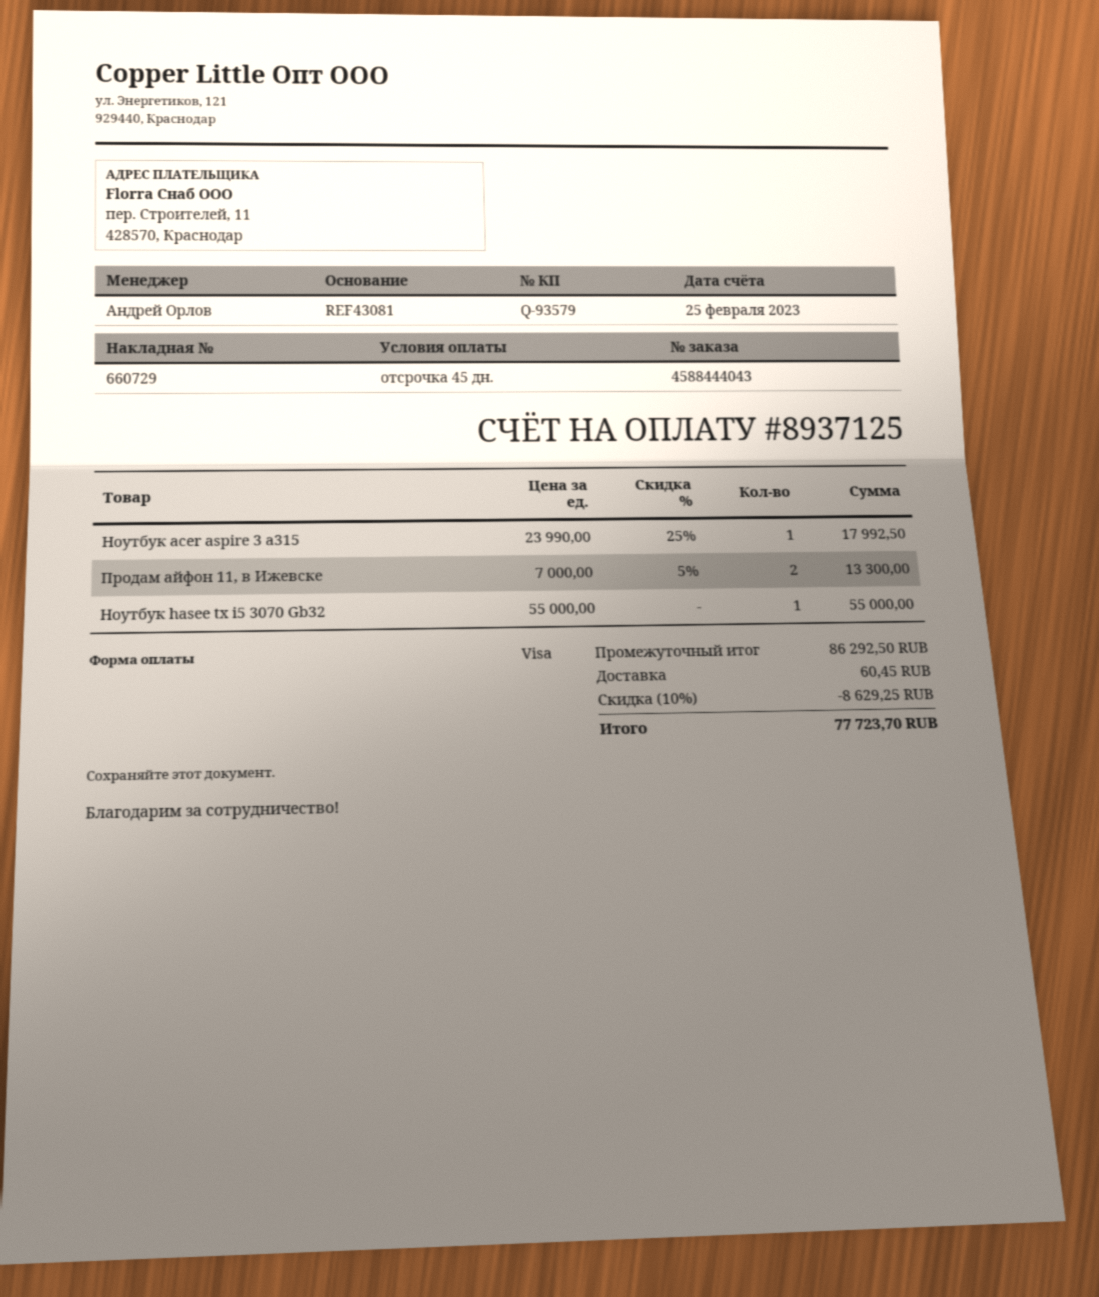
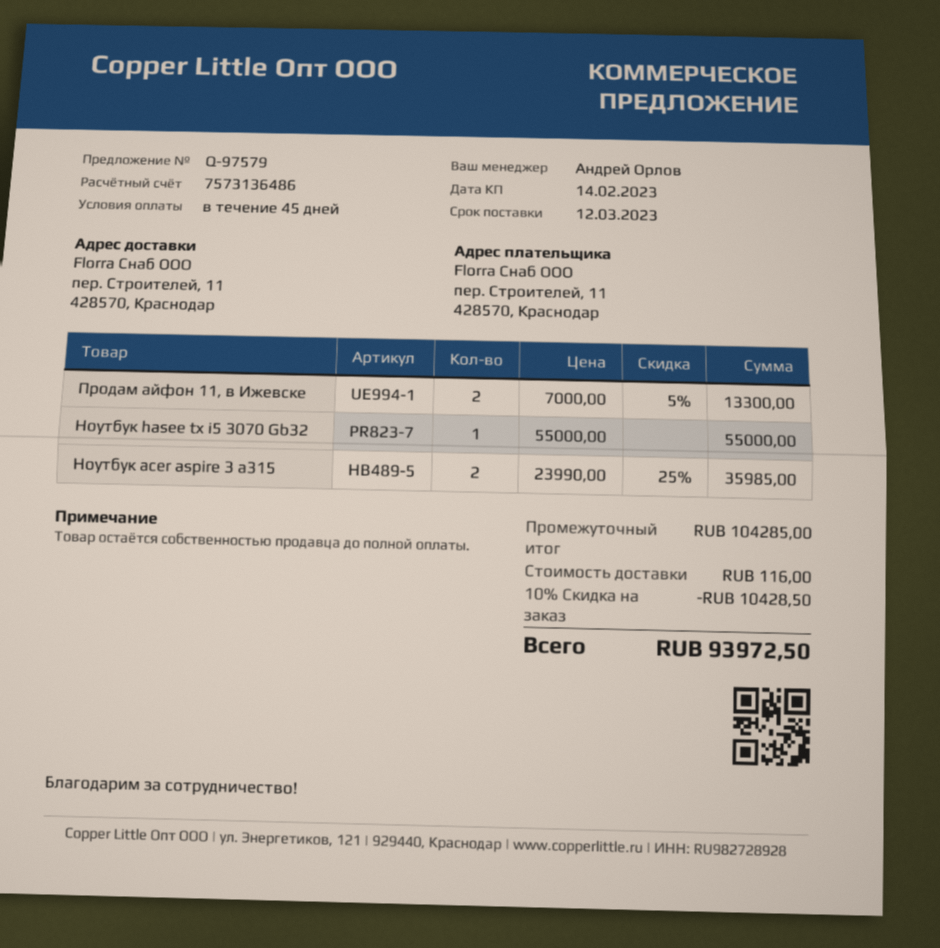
quote number: Q-93579 -> Q-97579
Ноутбук acer aspire 3 a315: 1 x 23990.00 - 25% = 17992.50 -> 2 x 23990.00 - 25% = 35985.00
subtotal: 86292.50 -> 104285.00
discount: 10% = 8629.25 -> 10% = 10428.50
shipping: 60.45 -> 116.00
total: 77723.70 -> 93972.50

